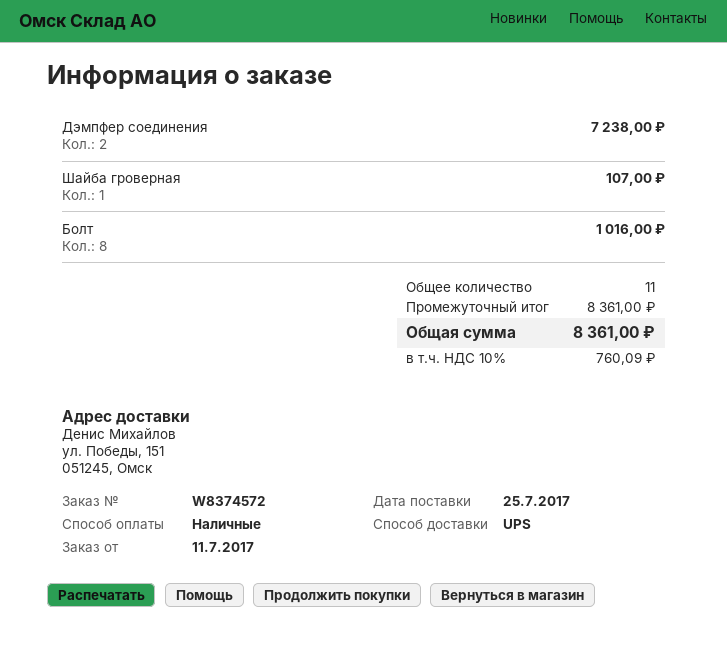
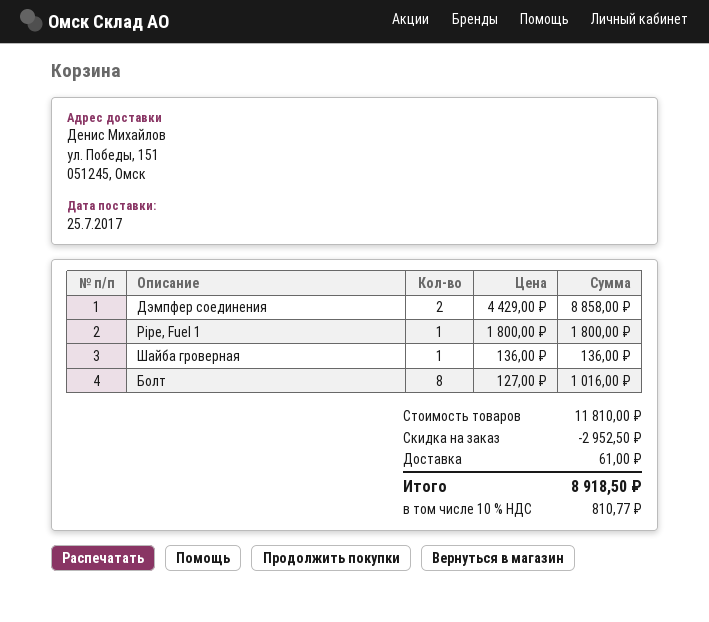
Дэмпфер соединения: 2 for 7238.00 -> 2 for 8858.00
Шайба гроверная: 1 for 107.00 -> 1 for 136.00
Pipe, Fuel 1: none -> 1 for 1800.00
subtotal: 8361.00 -> 11810.00
discount: none -> 2952.50
shipping: none -> 61.00
tax: 10% = 760.09 -> 10% = 810.77
total: 8361.00 -> 8918.50

